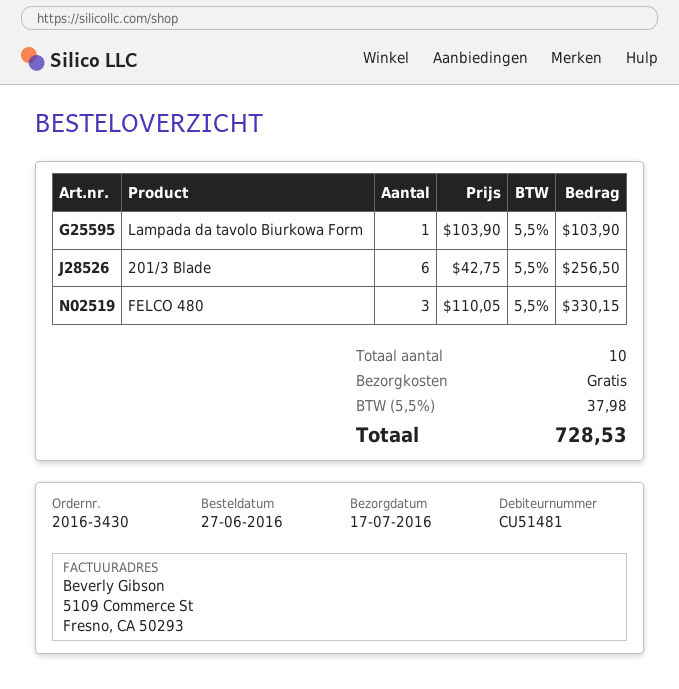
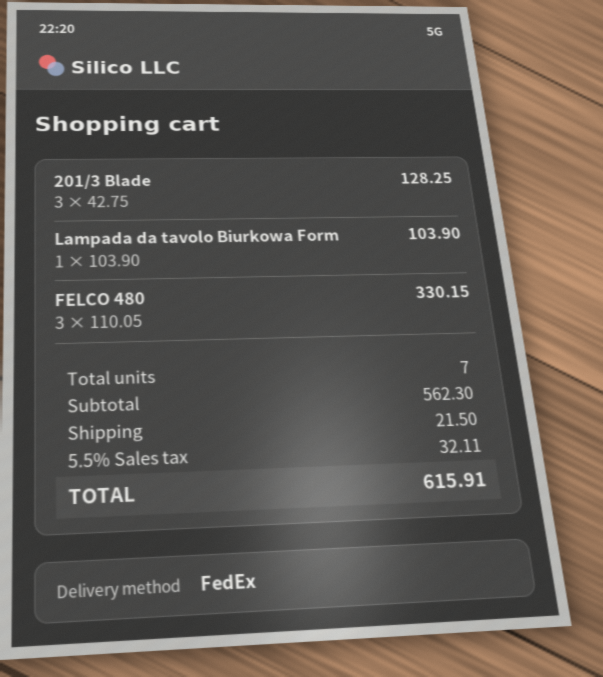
201/3 Blade: 6 x 42.75 = 256.50 -> 3 x 42.75 = 128.25
total quantity: 10 -> 7
shipping: 0.00 -> 21.50
tax: 5.5% = 37.98 -> 5.5% = 32.11
total: 728.53 -> 615.91

